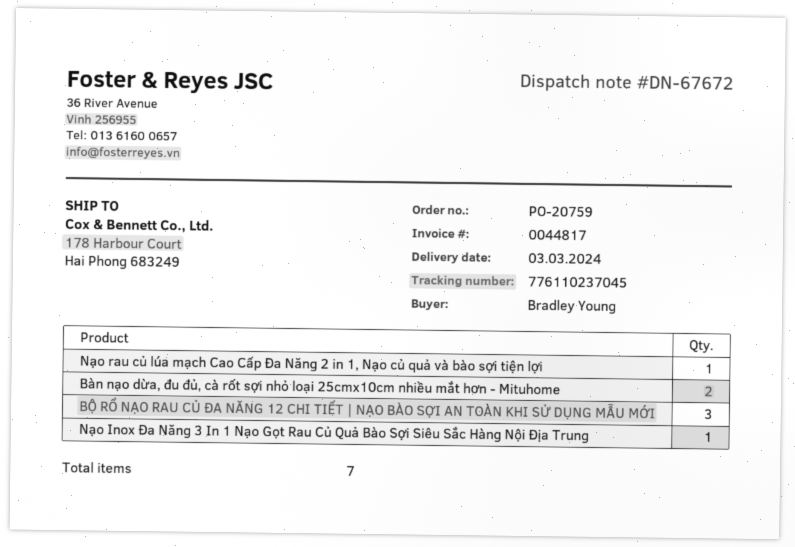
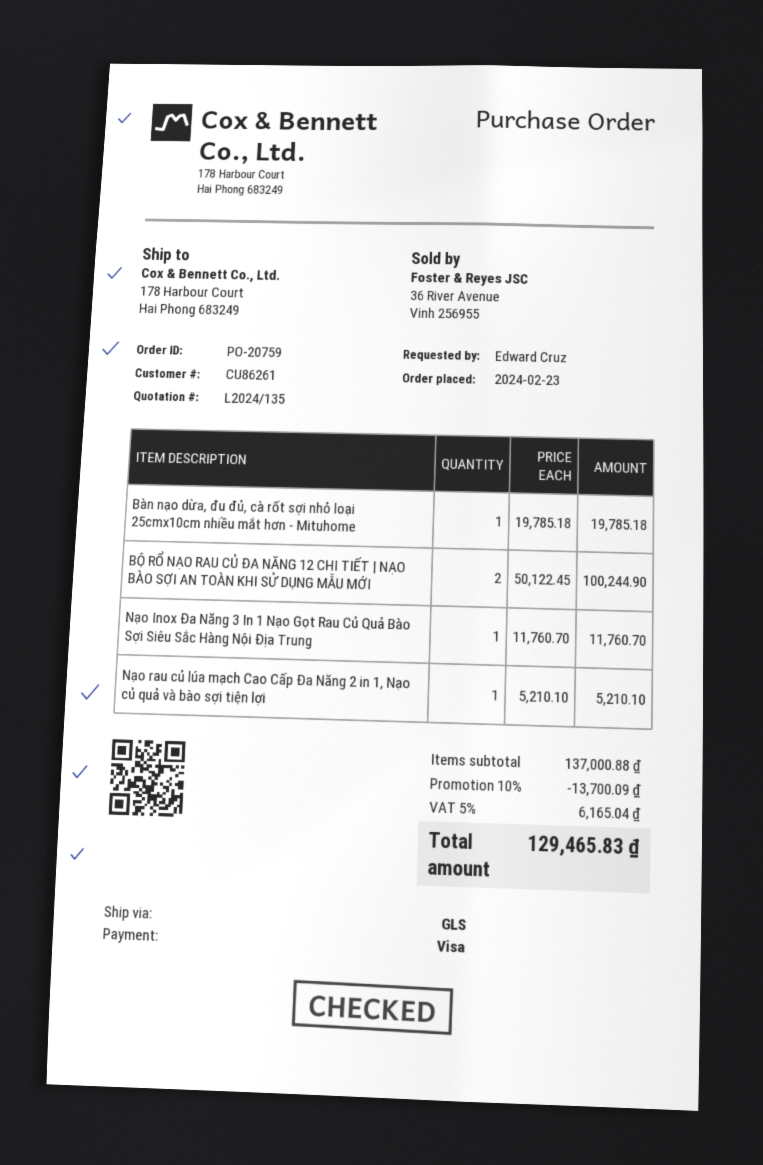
ordered by: Bradley Young -> Edward Cruz
Bàn nạo dừa, đu đủ, cà rốt sợi nhỏ loại 25cmx10cm nhiều mắt hơn - Mituhome: 2 -> 1
BỘ RỔ NẠO RAU CỦ ĐA NĂNG 12 CHI TIẾT | NẠO BÀO SỢI AN TOÀN KHI SỬ DỤNG MẪU MỚI: 3 -> 2

